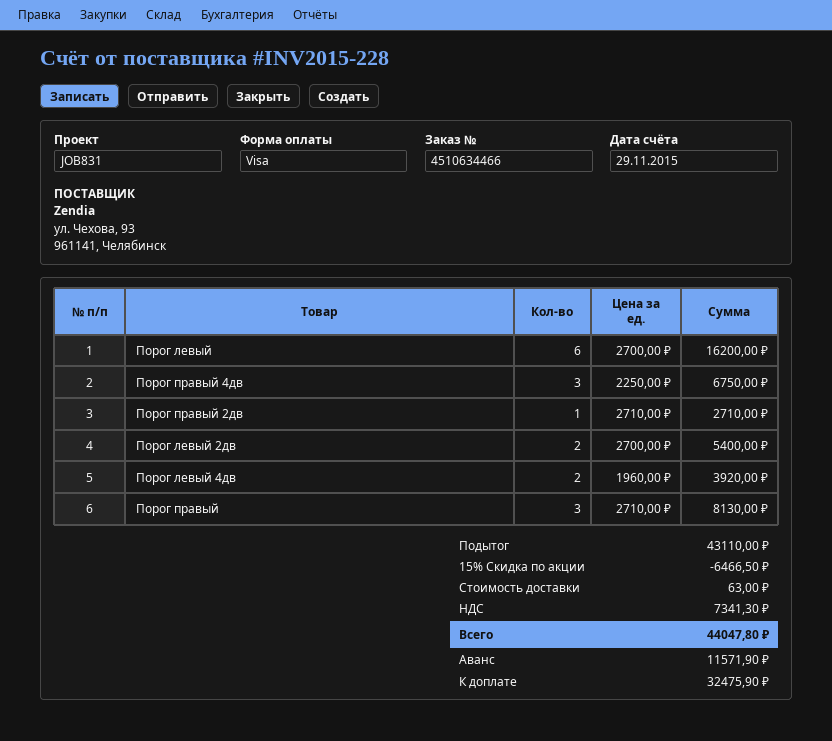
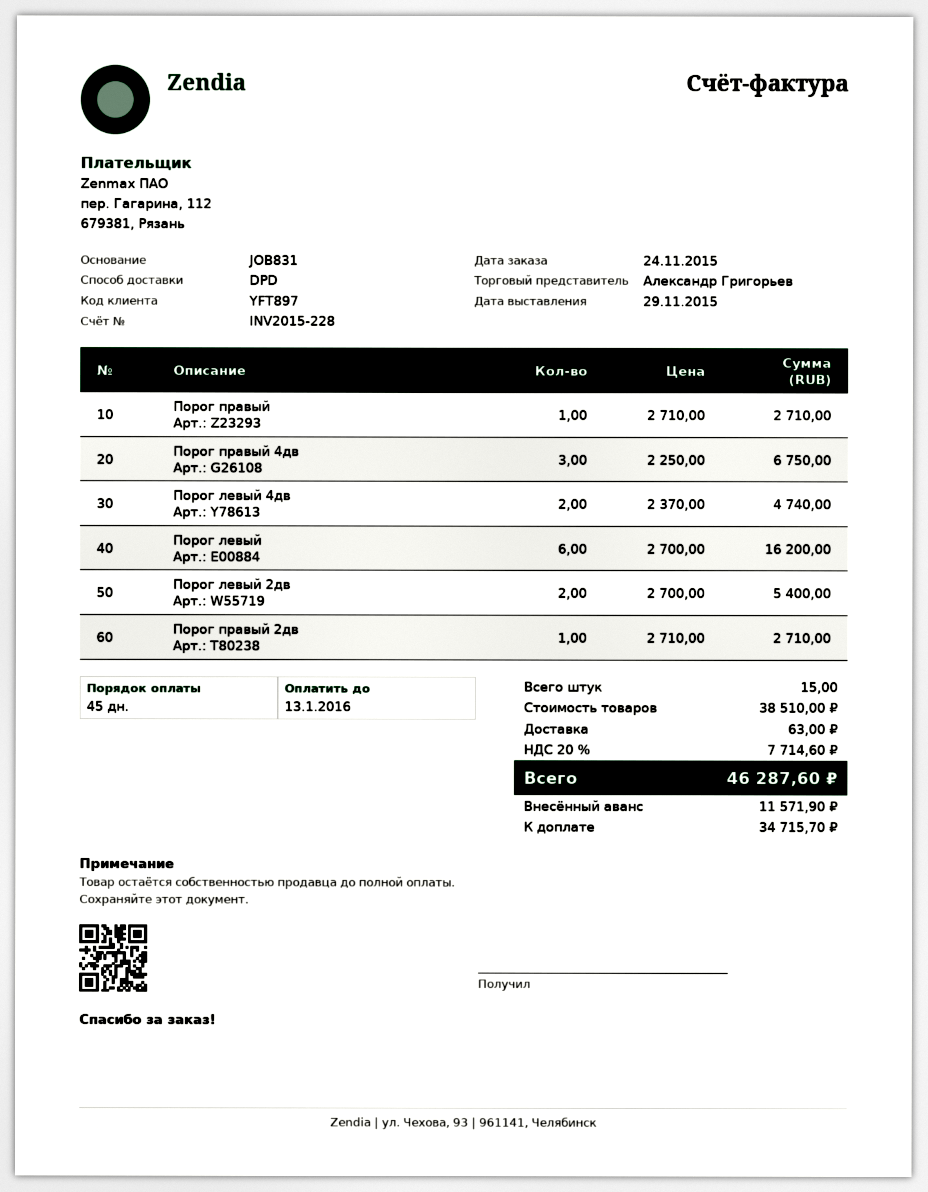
Порог левый 4дв: 2 x 1960.00 = 3920.00 -> 2 x 2370.00 = 4740.00
Порог правый: 3 x 2710.00 = 8130.00 -> 1 x 2710.00 = 2710.00
subtotal: 43110.00 -> 38510.00
discount: 15% = 6466.50 -> none
tax: 7341.30 -> 7714.60
total: 44047.80 -> 46287.60
balance: 32475.90 -> 34715.70

